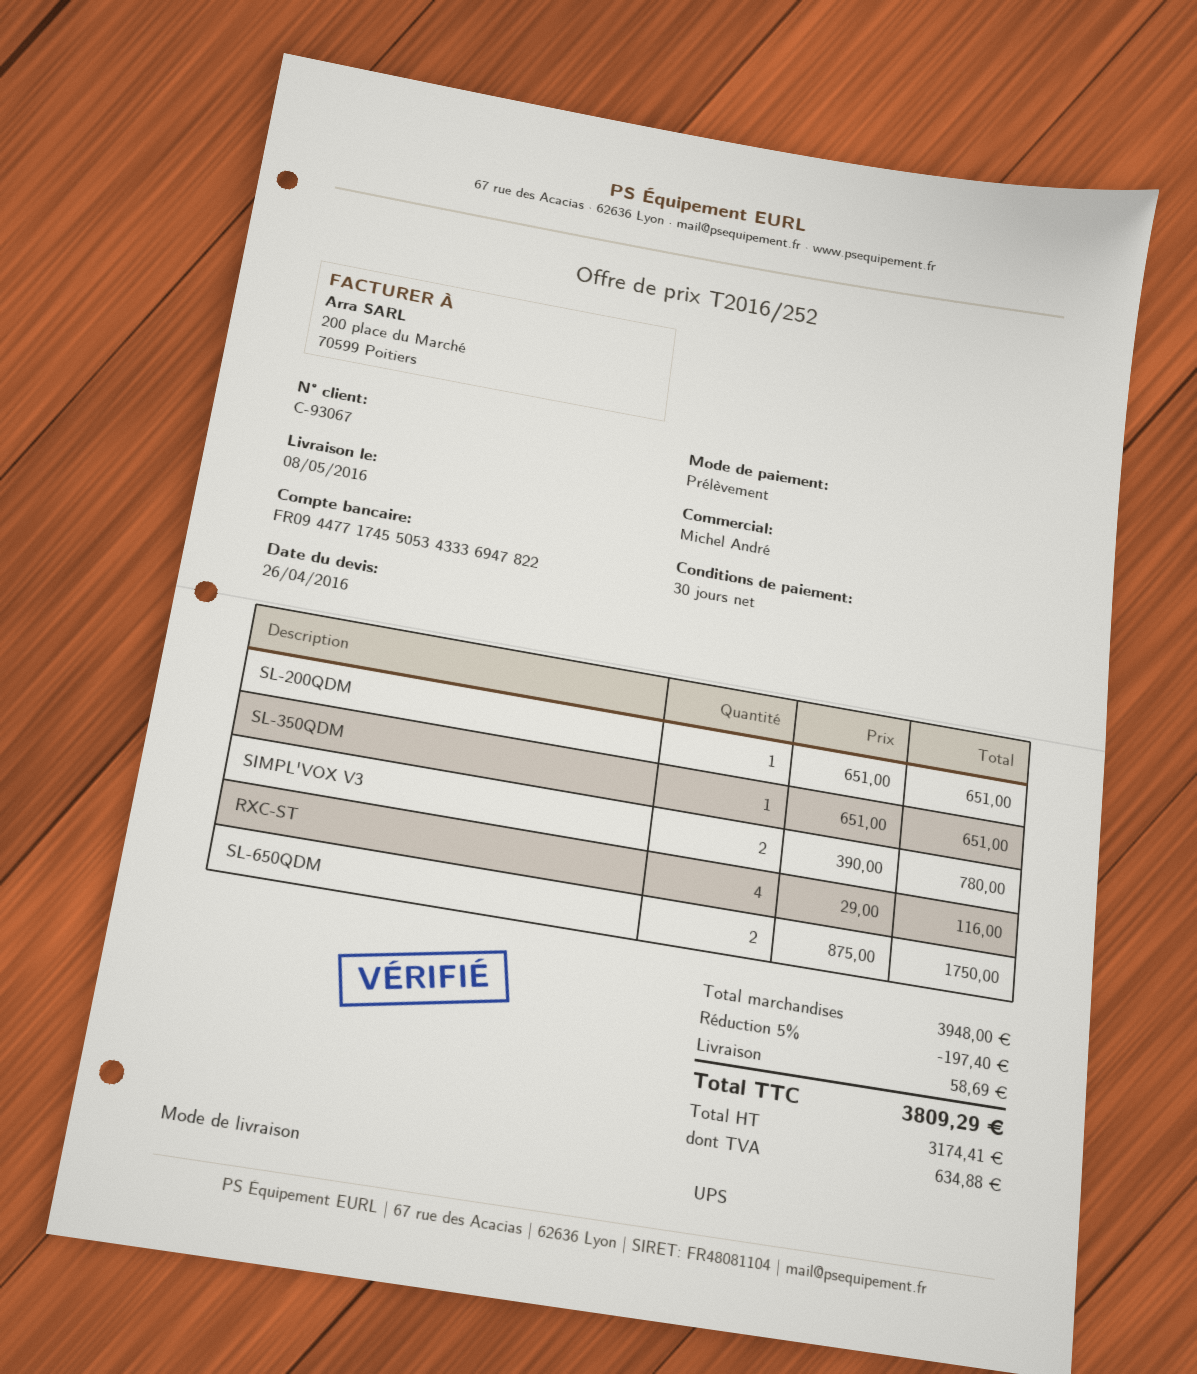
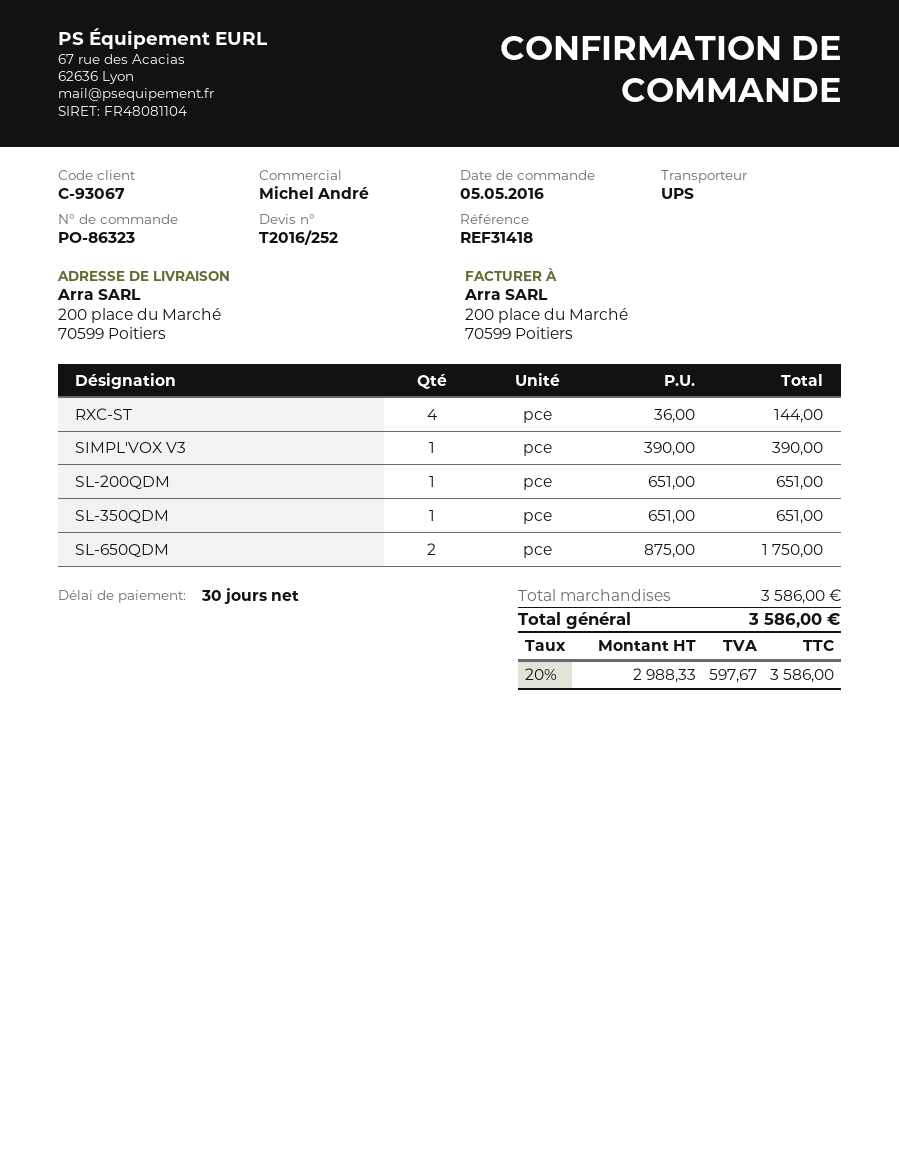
SIMPL'VOX V3: 2 x 390.00 = 780.00 -> 1 x 390.00 = 390.00
RXC-ST: 4 x 29.00 = 116.00 -> 4 x 36.00 = 144.00
subtotal: 3948.00 -> 3586.00
discount: 5% = 197.40 -> none
shipping: 58.69 -> none
net: 3174.41 -> 2988.33
tax: 634.88 -> 597.67
total: 3809.29 -> 3586.00

